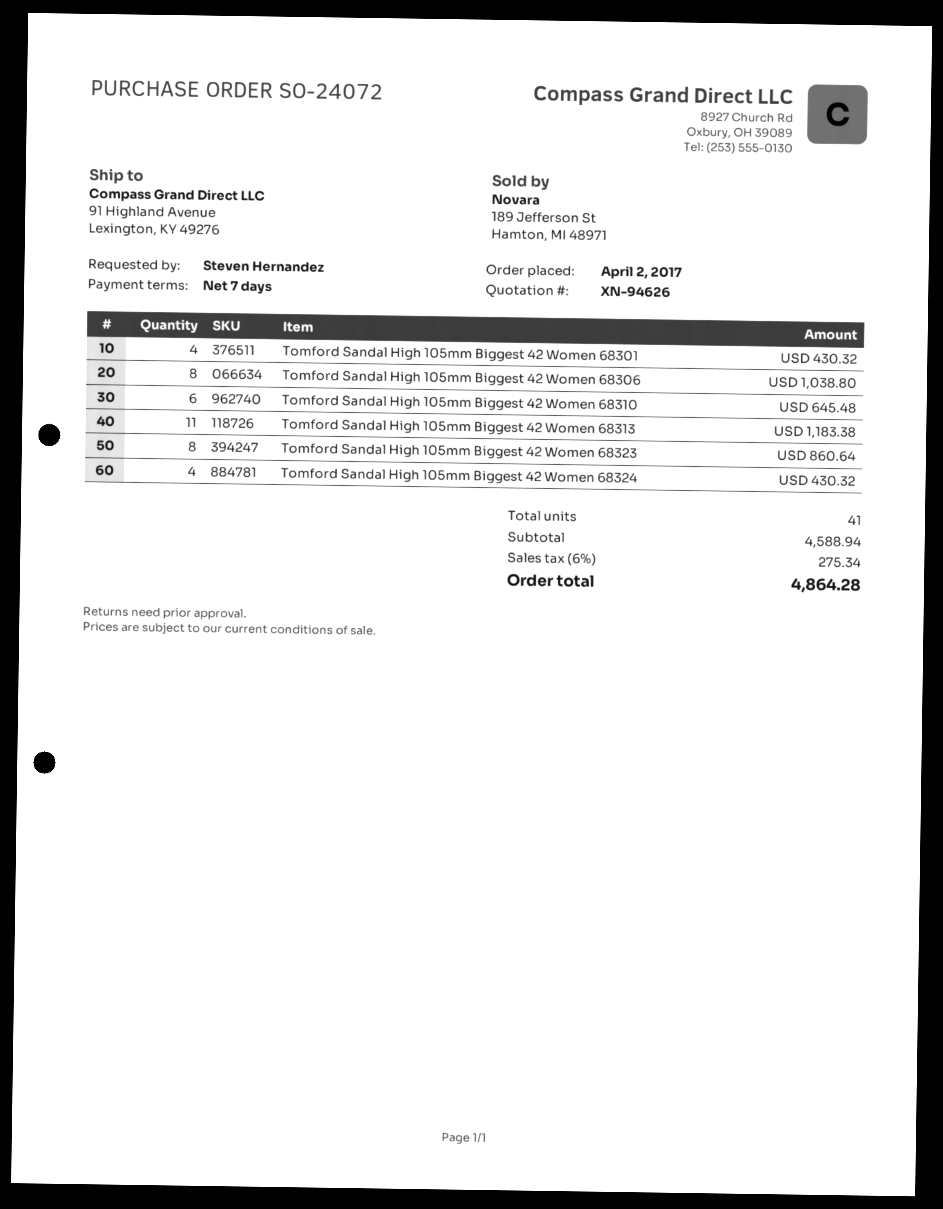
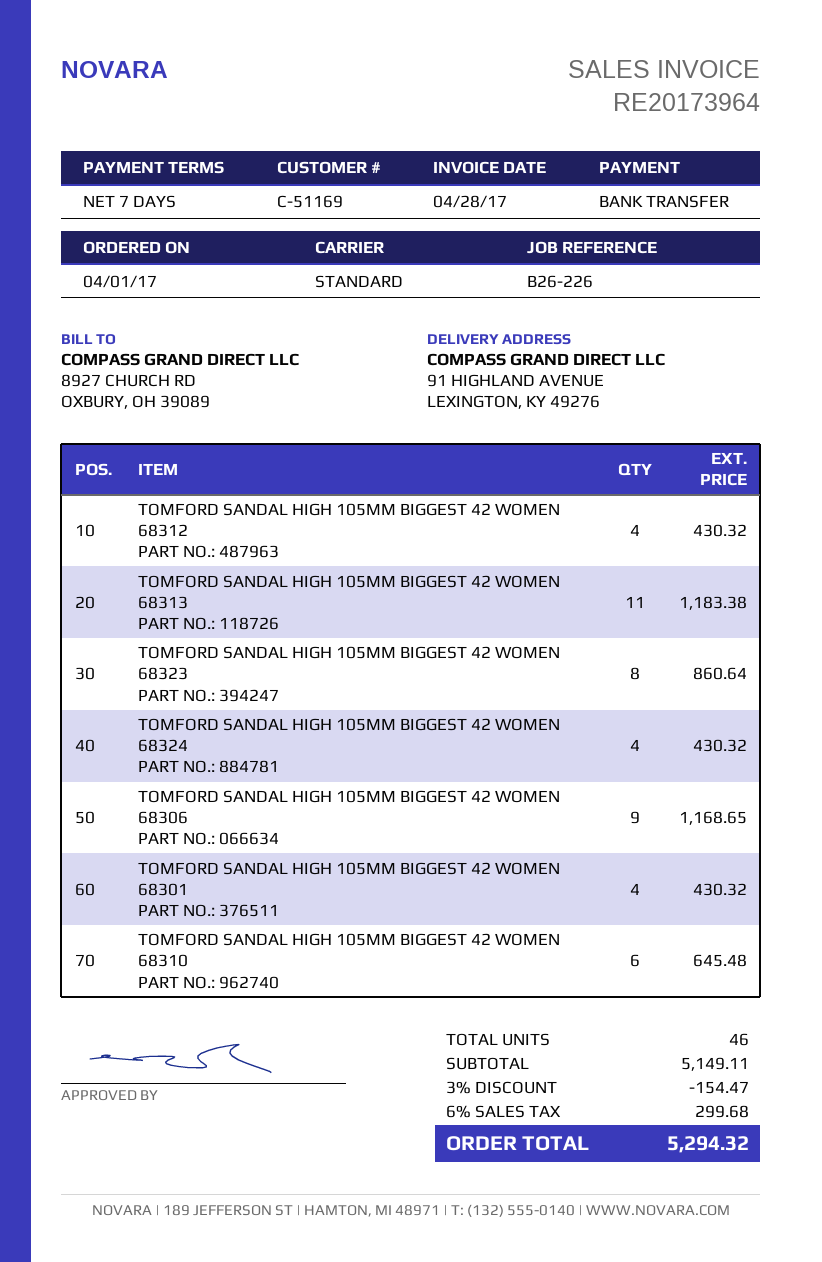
order date: 2017-04-02 -> 2017-04-01
Tomford Sandal High 105mm Biggest 42 Women 68306: 8 for 1038.80 -> 9 for 1168.65
TOMFORD SANDAL HIGH 105MM BIGGEST 42 WOMEN 68312: none -> 4 for 430.32
total quantity: 41 -> 46
subtotal: 4588.94 -> 5149.11
discount: none -> 3% = 154.47
tax: 6% = 275.34 -> 6% = 299.68
total: 4864.28 -> 5294.32

